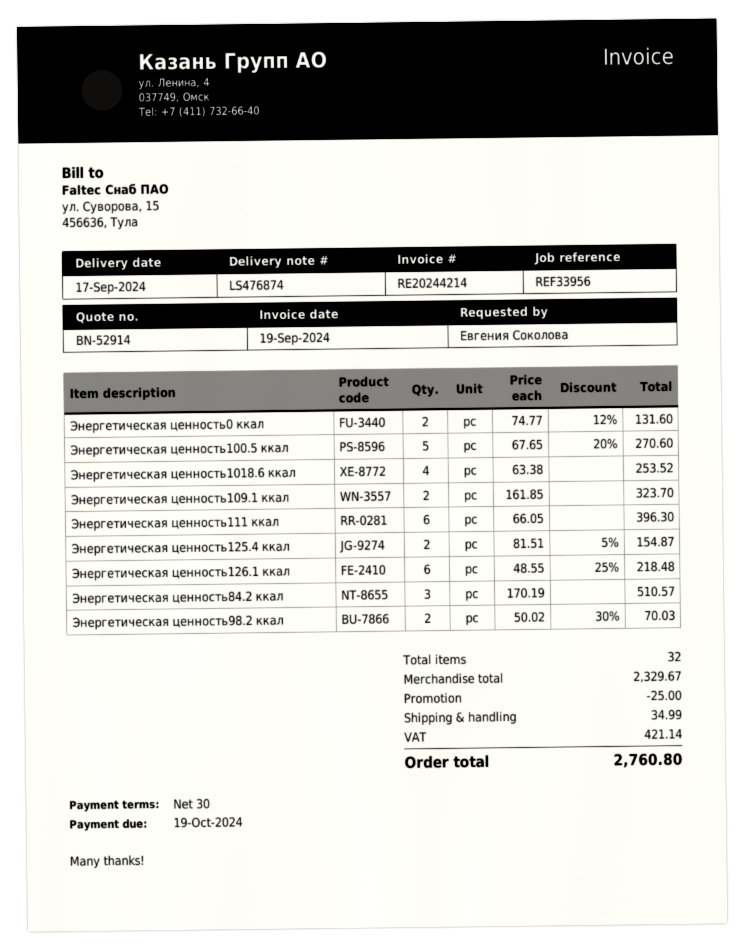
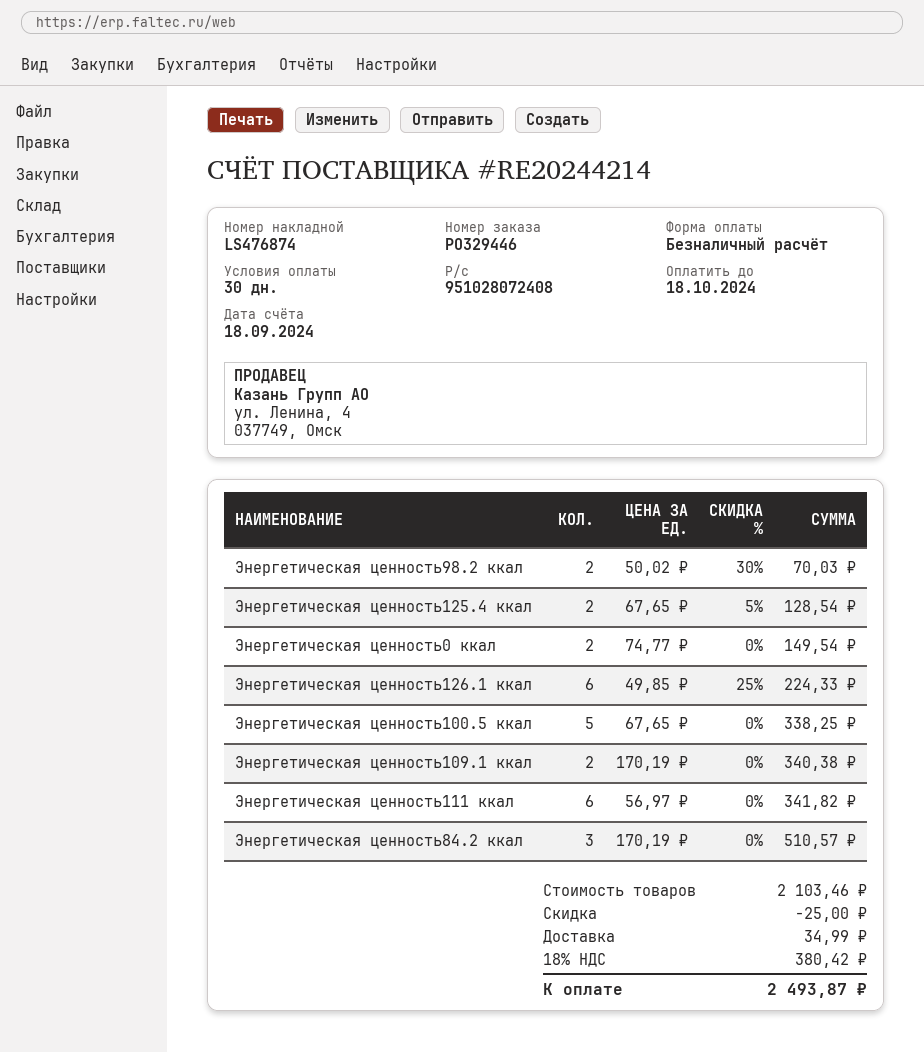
invoice date: 2024-09-19 -> 2024-09-18
due date: 2024-10-19 -> 2024-10-18
Энергетическая ценность0 ккал: 2 x 74.77 - 12% = 131.60 -> 2 x 74.77 = 149.54
Энергетическая ценность100.5 ккал: 5 x 67.65 - 20% = 270.60 -> 5 x 67.65 = 338.25
Энергетическая ценность1018.6 ккал: 4 x 63.38 = 253.52 -> none
Энергетическая ценность109.1 ккал: 2 x 161.85 = 323.70 -> 2 x 170.19 = 340.38
Энергетическая ценность111 ккал: 6 x 66.05 = 396.30 -> 6 x 56.97 = 341.82
Энергетическая ценность125.4 ккал: 2 x 81.51 - 5% = 154.87 -> 2 x 67.65 - 5% = 128.54
Энергетическая ценность126.1 ккал: 6 x 48.55 - 25% = 218.48 -> 6 x 49.85 - 25% = 224.33
subtotal: 2329.67 -> 2103.46
tax: 421.14 -> 380.42
total: 2760.80 -> 2493.87

